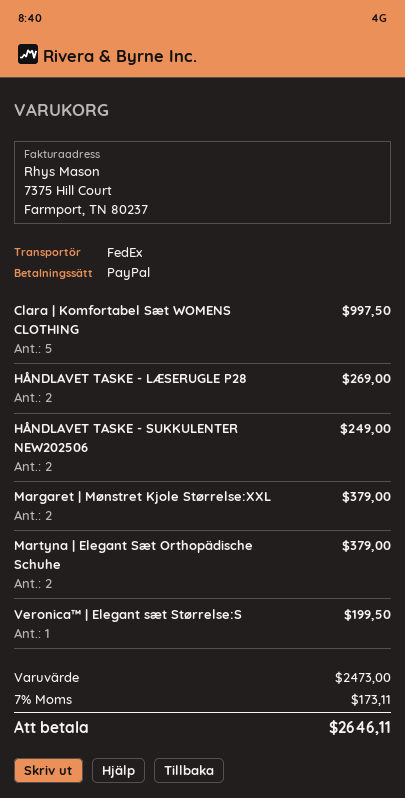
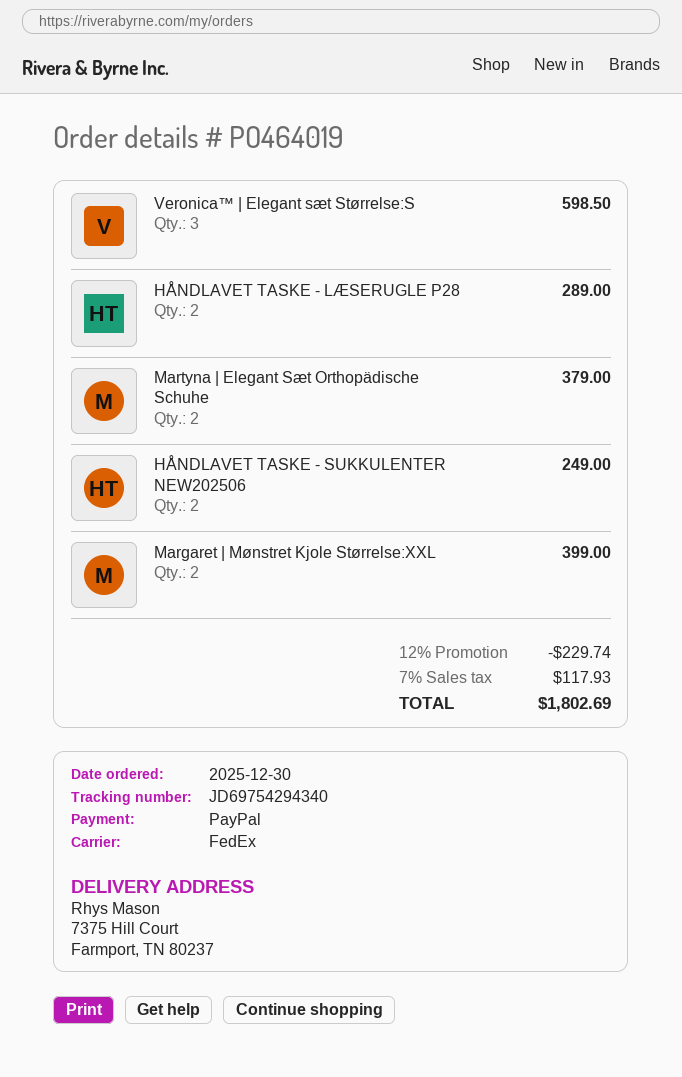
Clara | Komfortabel Sæt WOMENS CLOTHING: 5 for 997.50 -> none
HÅNDLAVET TASKE - LÆSERUGLE P28: 2 for 269.00 -> 2 for 289.00
Margaret | Mønstret Kjole Størrelse:XXL: 2 for 379.00 -> 2 for 399.00
Veronica™ | Elegant sæt Størrelse:S: 1 for 199.50 -> 3 for 598.50
discount: none -> 12% = 229.74
tax: 7% = 173.11 -> 7% = 117.93
total: 2646.11 -> 1802.69

